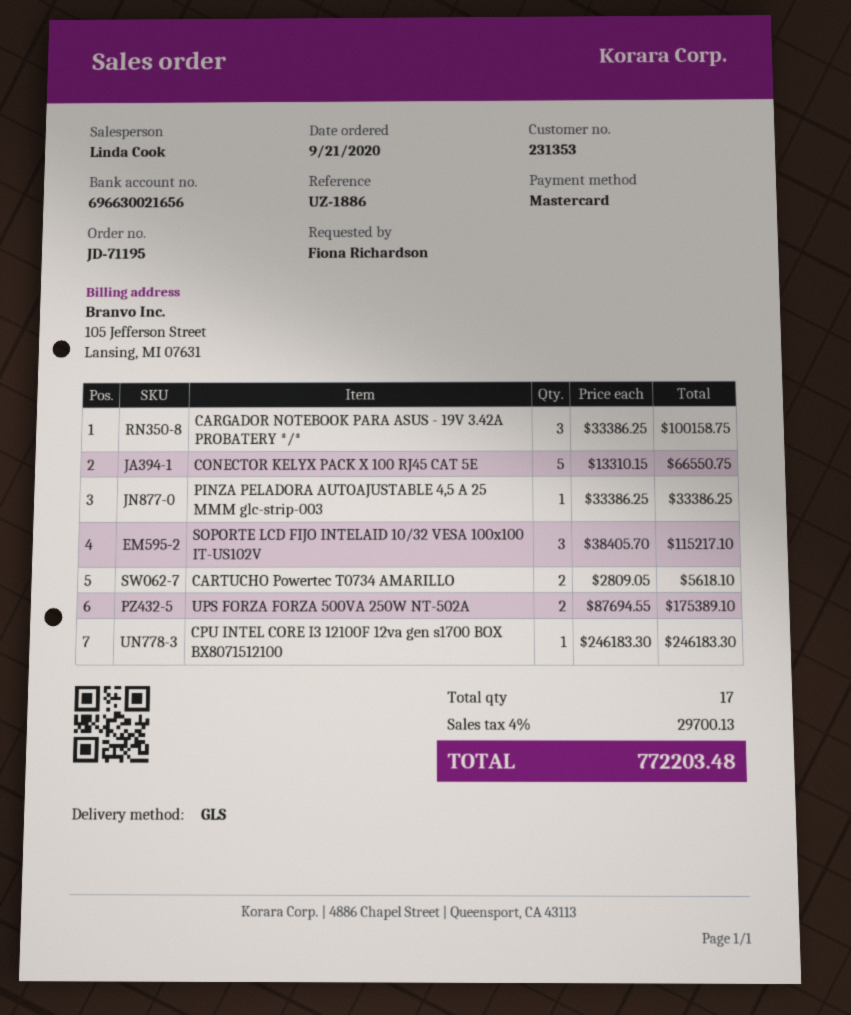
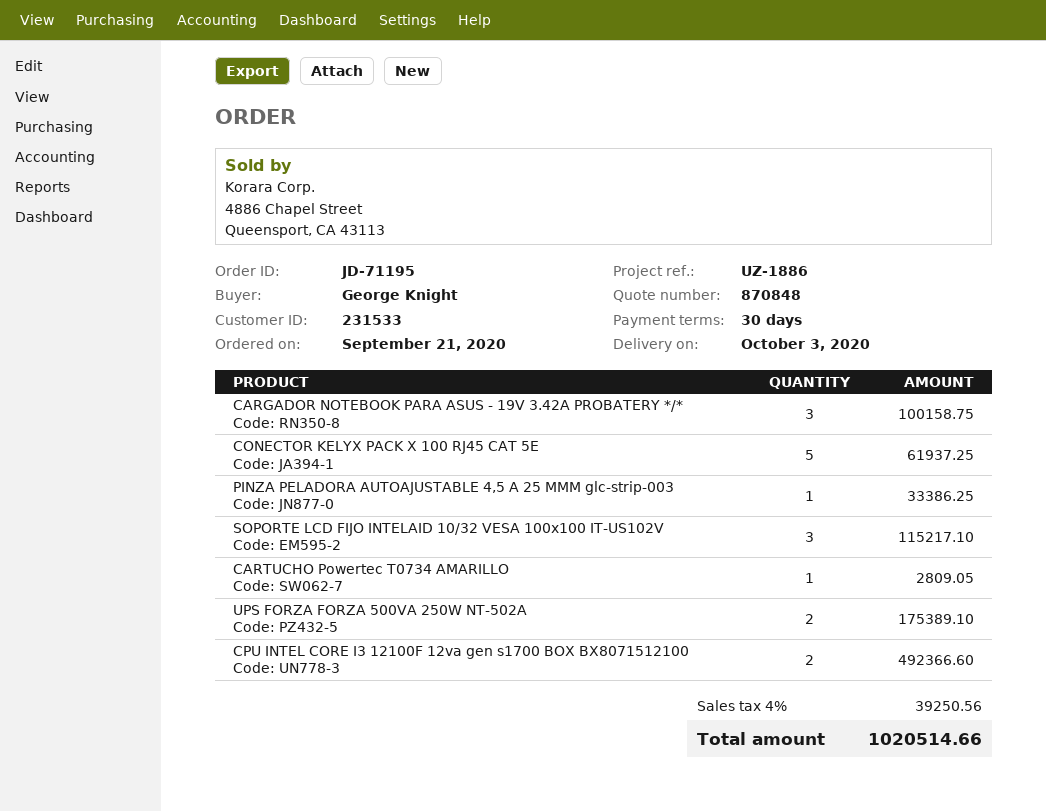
customer number: 231353 -> 231533
ordered by: Fiona Richardson -> George Knight
CONECTOR KELYX PACK X 100 RJ45 CAT 5E: 5 for 66550.75 -> 5 for 61937.25
CARTUCHO Powertec T0734 AMARILLO: 2 for 5618.10 -> 1 for 2809.05
CPU INTEL CORE I3 12100F 12va gen s1700 BOX BX8071512100: 1 for 246183.30 -> 2 for 492366.60
tax: 4% = 29700.13 -> 4% = 39250.56
total: 772203.48 -> 1020514.66

